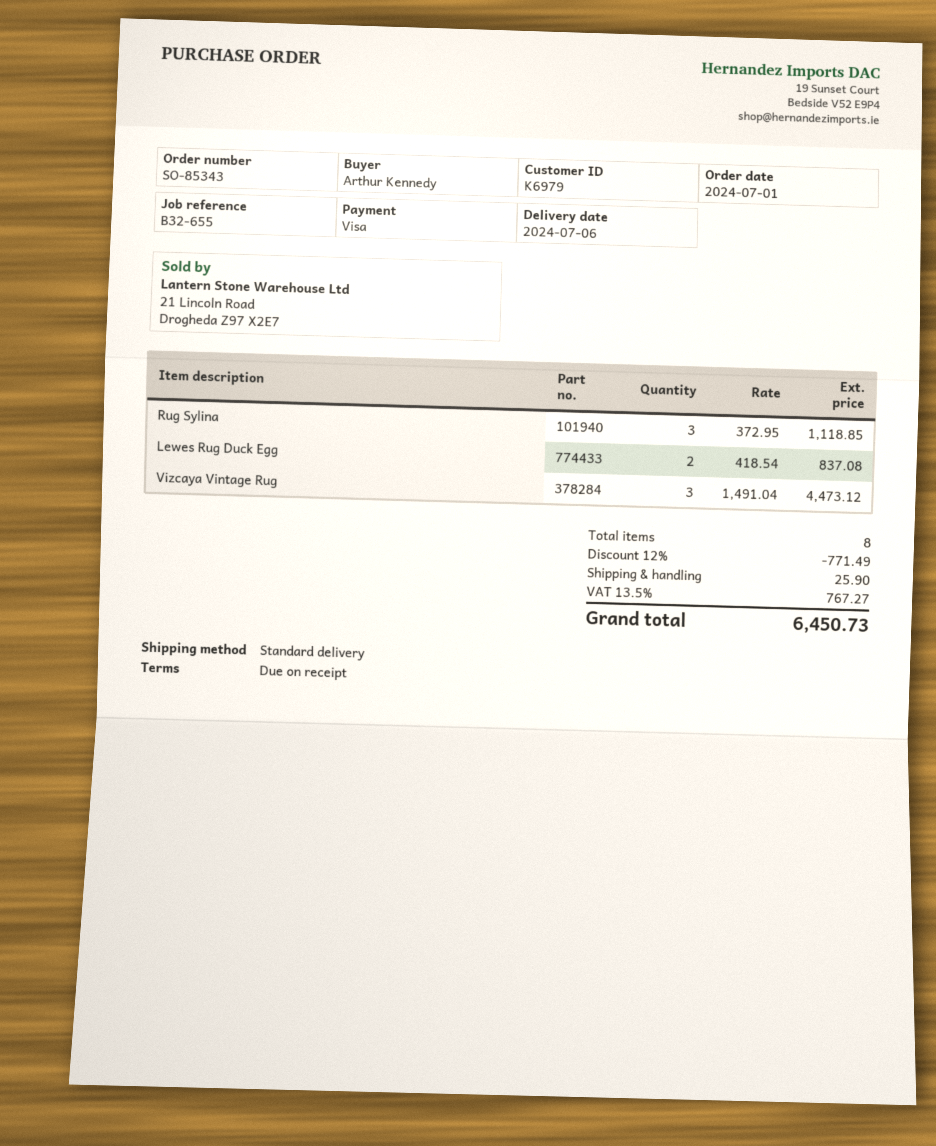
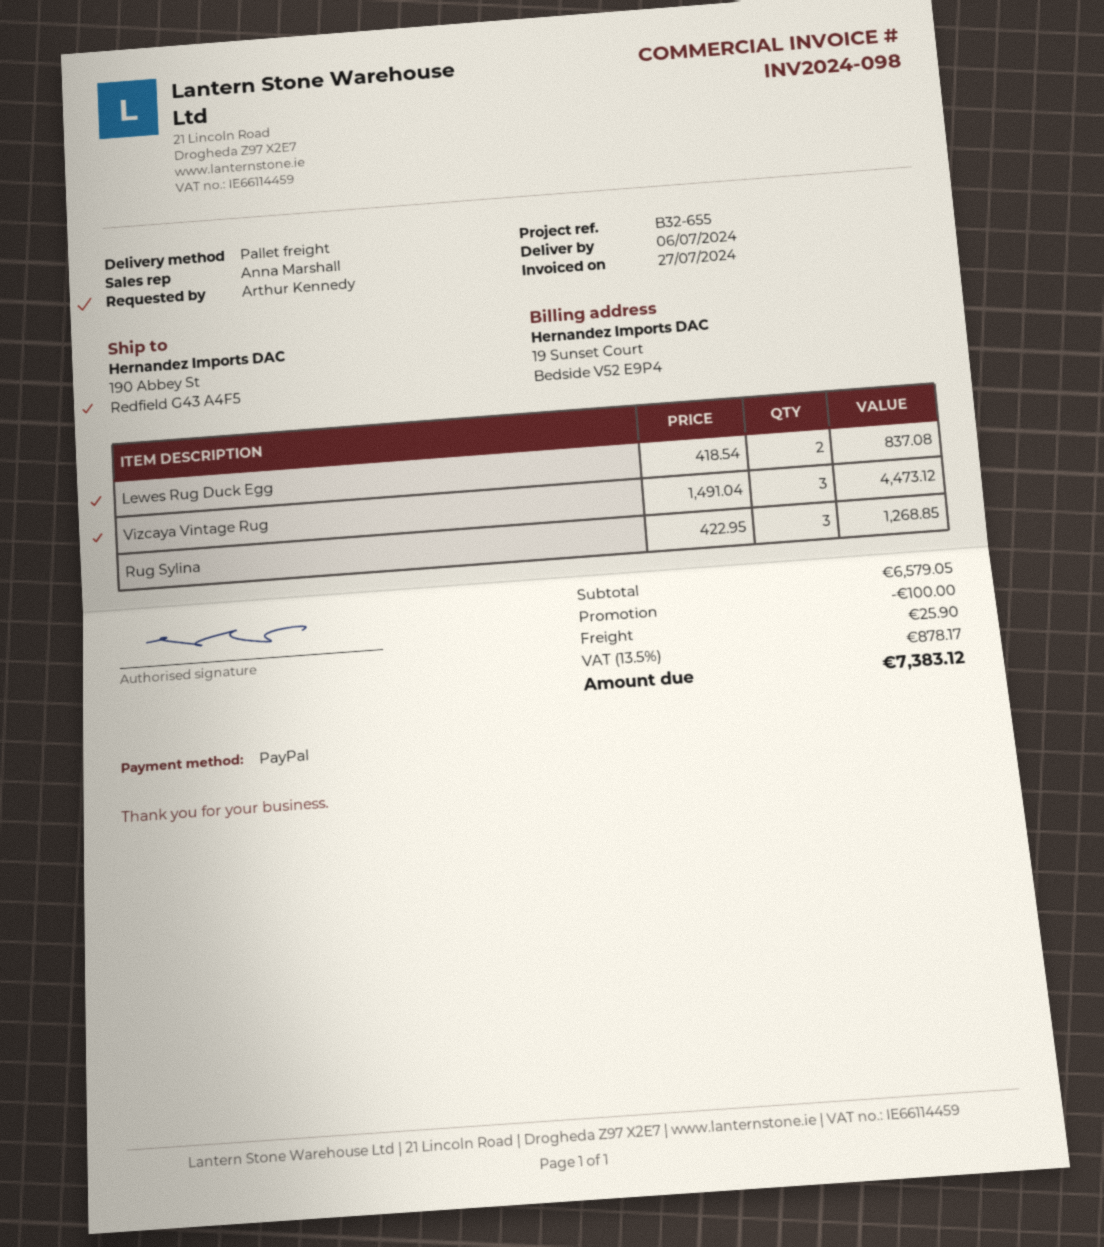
payment method: Visa -> PayPal
shipping method: standard -> pallet freight
Rug Sylina: 3 x 372.95 = 1118.85 -> 3 x 422.95 = 1268.85
discount: 771.49 -> 100.00
tax: 13.5% = 767.27 -> 13.5% = 878.17
total: 6450.73 -> 7383.12

